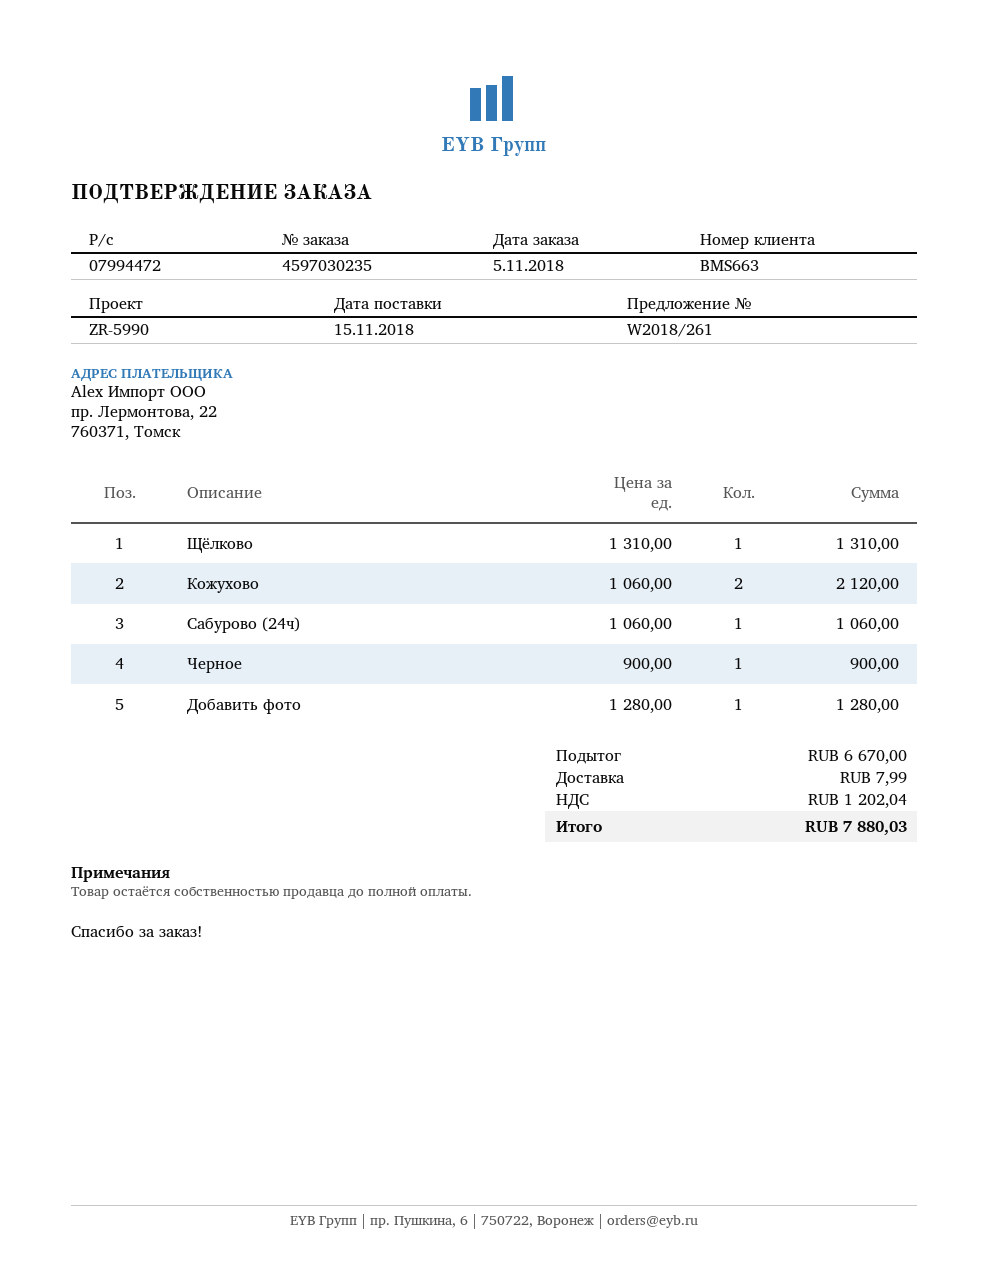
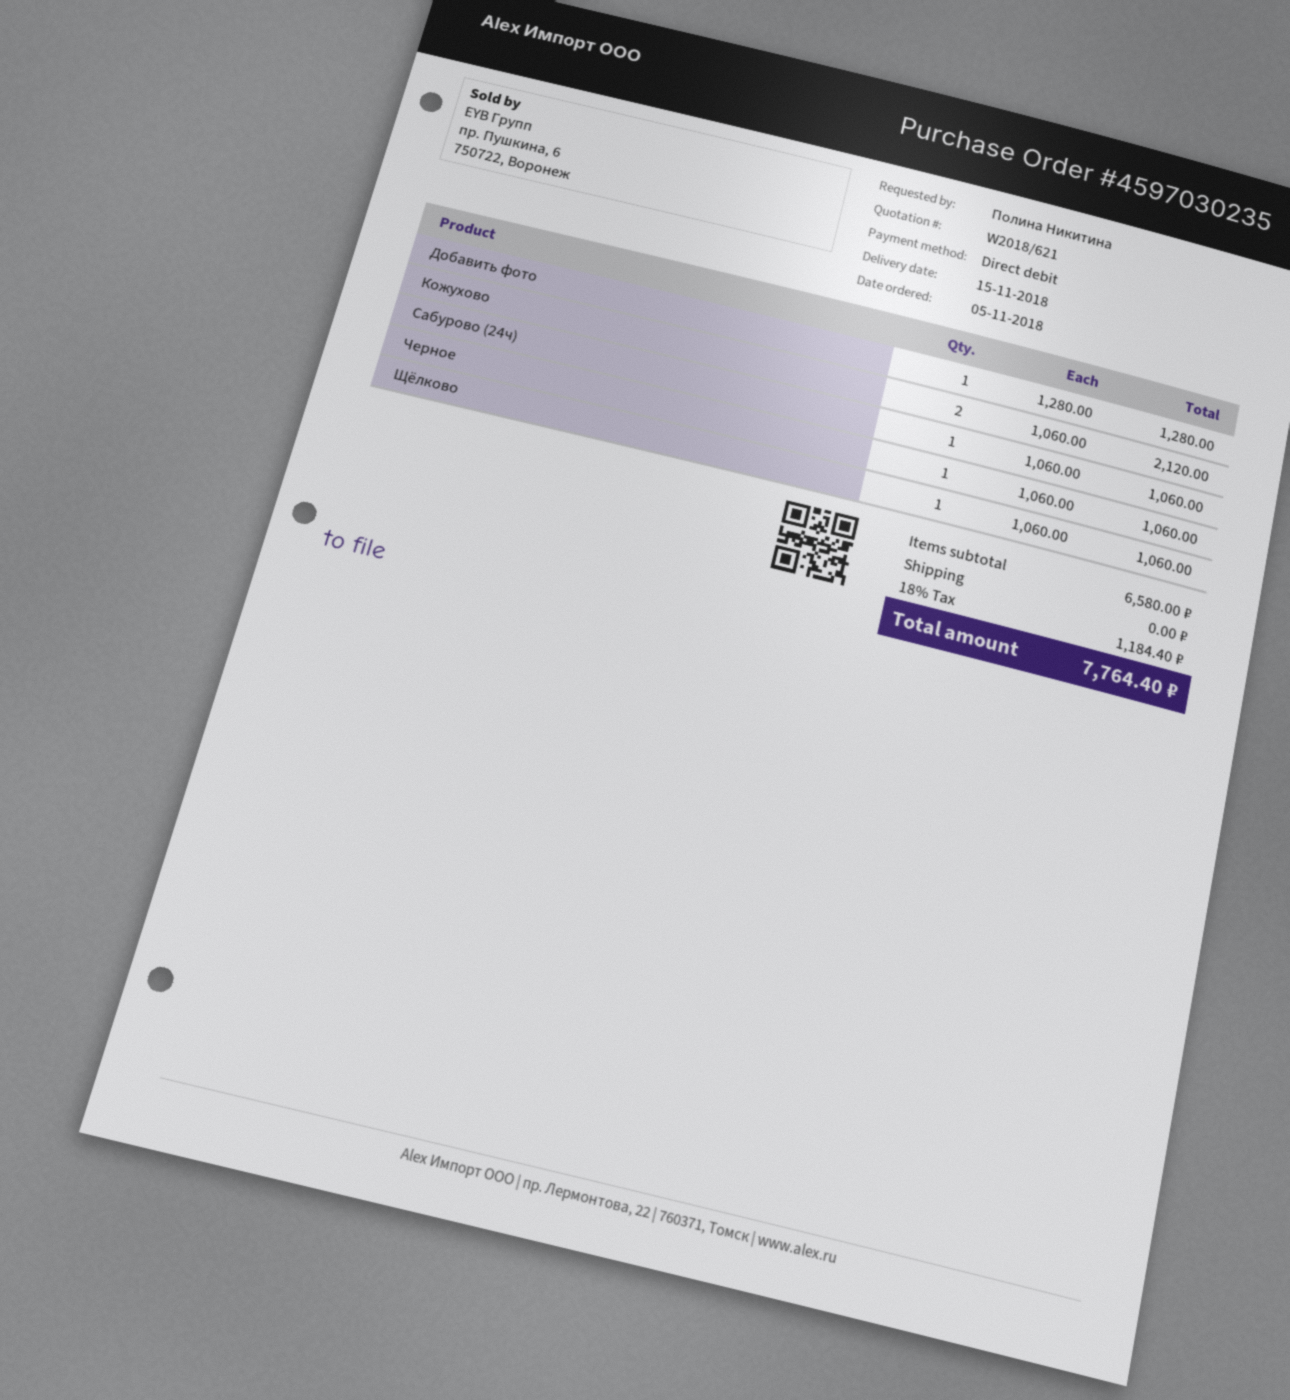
quote number: W2018/261 -> W2018/621
Щёлково: 1 x 1310.00 = 1310.00 -> 1 x 1060.00 = 1060.00
Черное: 1 x 900.00 = 900.00 -> 1 x 1060.00 = 1060.00
subtotal: 6670.00 -> 6580.00
shipping: 7.99 -> 0.00
tax: 1202.04 -> 1184.40
total: 7880.03 -> 7764.40

